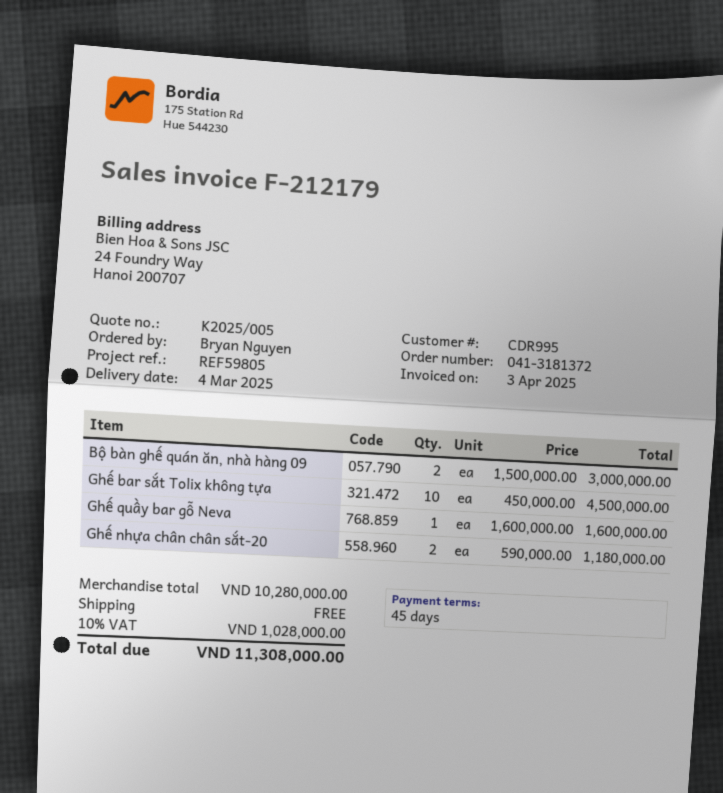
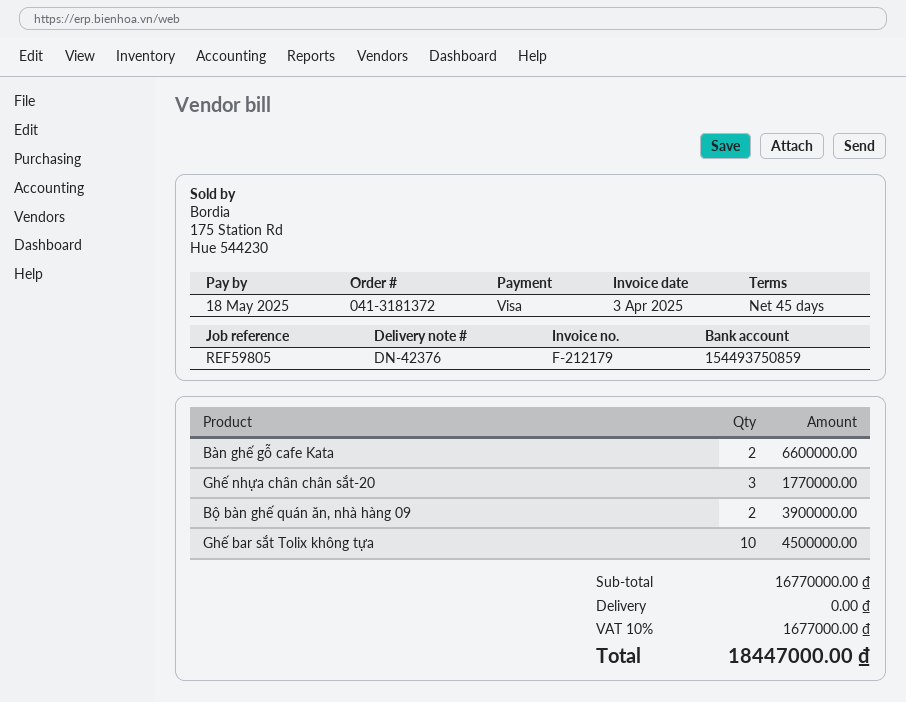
Bộ bàn ghế quán ăn, nhà hàng 09: 2 for 3000000.00 -> 2 for 3900000.00
Ghế quầy bar gỗ Neva: 1 for 1600000.00 -> none
Ghế nhựa chân chân sắt-20: 2 for 1180000.00 -> 3 for 1770000.00
Bàn ghế gỗ cafe Kata: none -> 2 for 6600000.00
subtotal: 10280000.00 -> 16770000.00
tax: 10% = 1028000.00 -> 10% = 1677000.00
total: 11308000.00 -> 18447000.00

